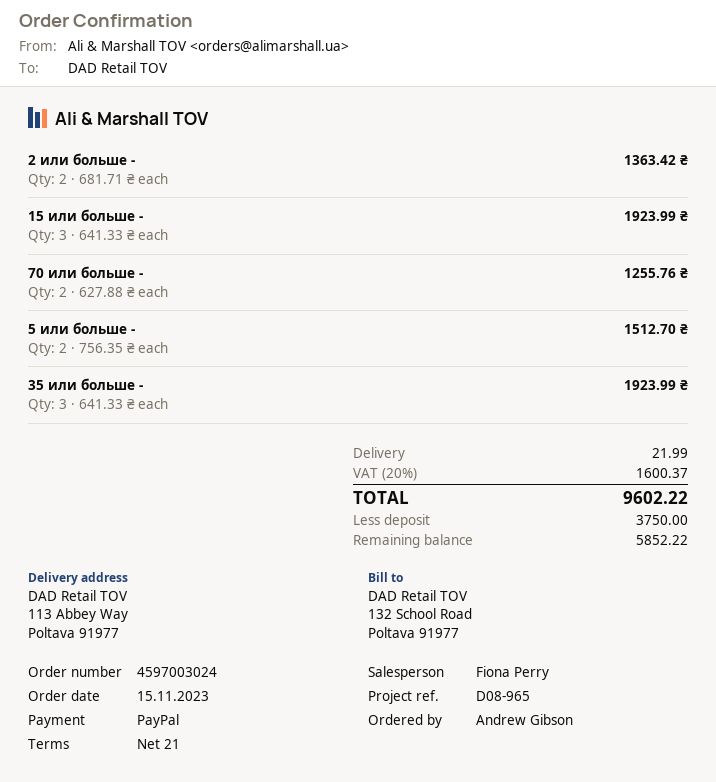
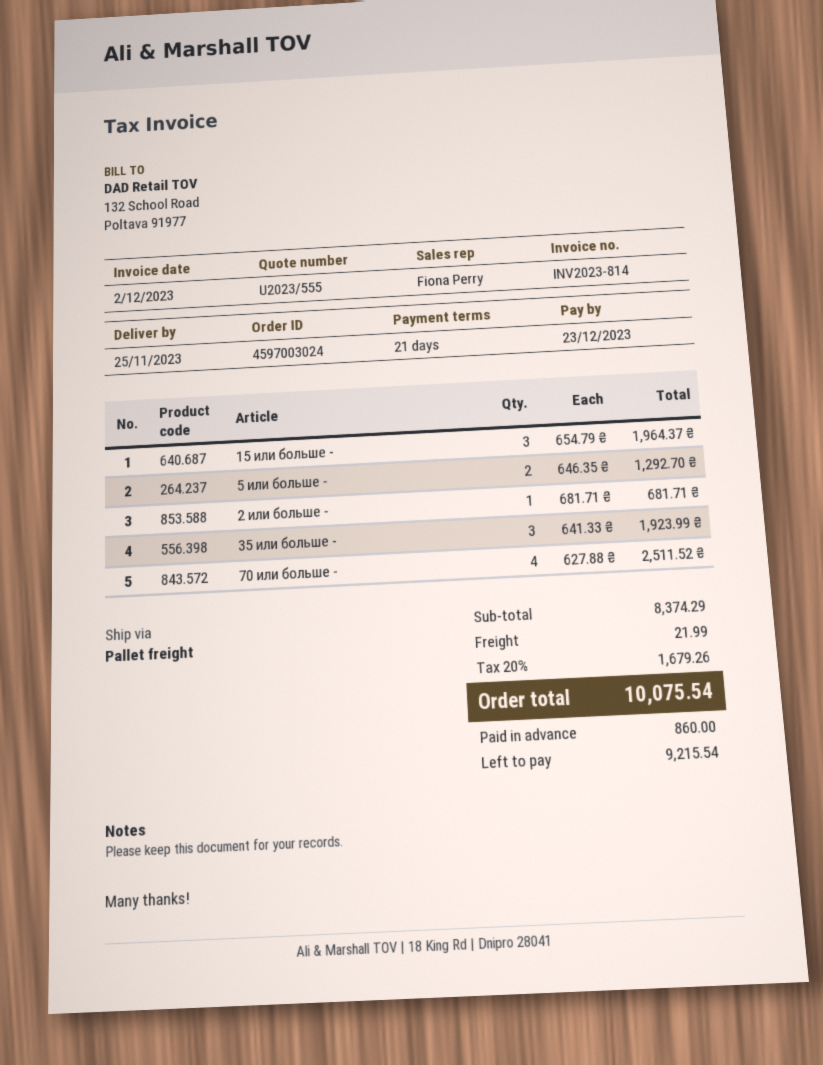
2 или больше -: 2 x 681.71 = 1363.42 -> 1 x 681.71 = 681.71
15 или больше -: 3 x 641.33 = 1923.99 -> 3 x 654.79 = 1964.37
70 или больше -: 2 x 627.88 = 1255.76 -> 4 x 627.88 = 2511.52
5 или больше -: 2 x 756.35 = 1512.70 -> 2 x 646.35 = 1292.70
tax: 20% = 1600.37 -> 20% = 1679.26
total: 9602.22 -> 10075.54
deposit: 3750.00 -> 860.00
balance: 5852.22 -> 9215.54

